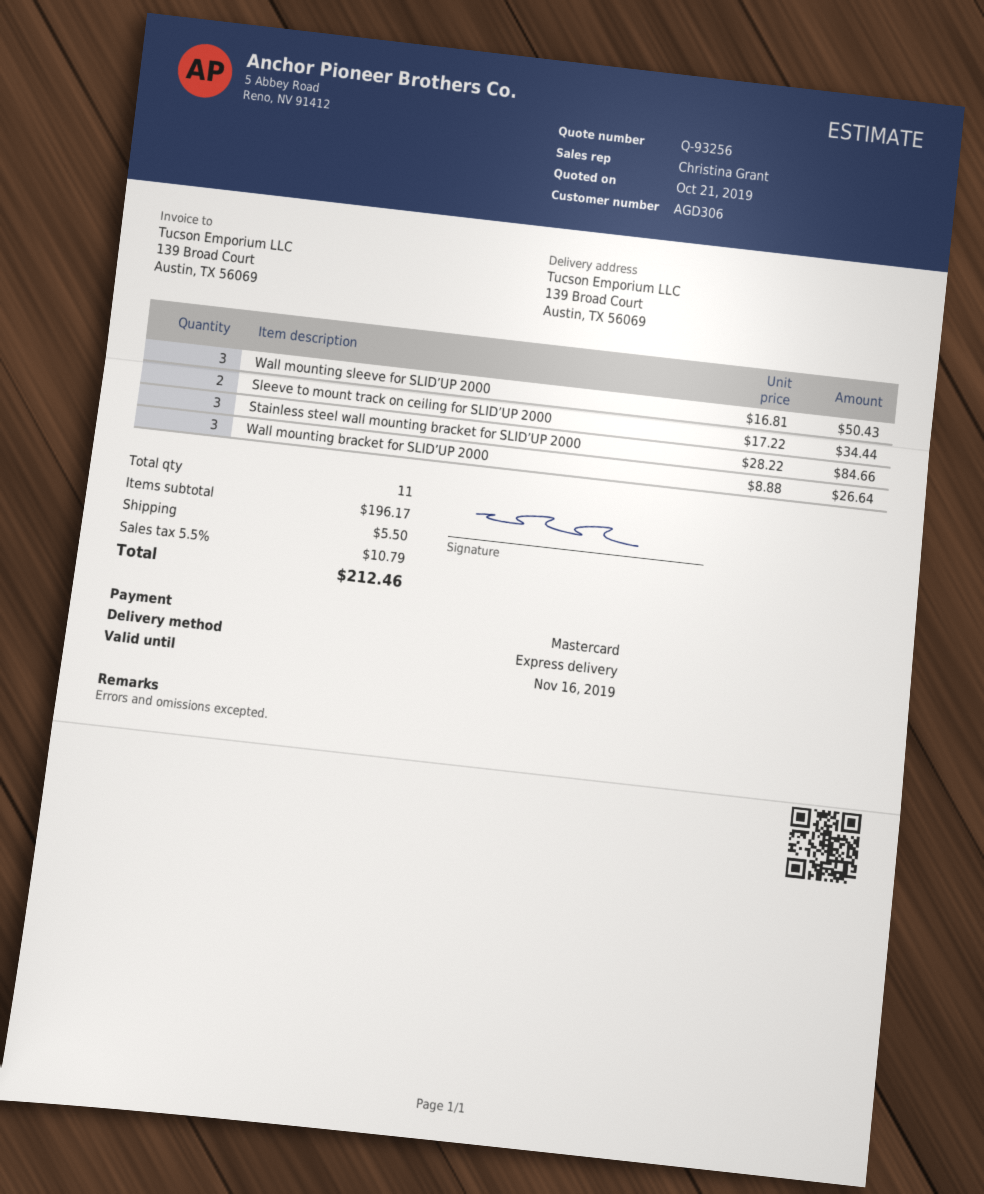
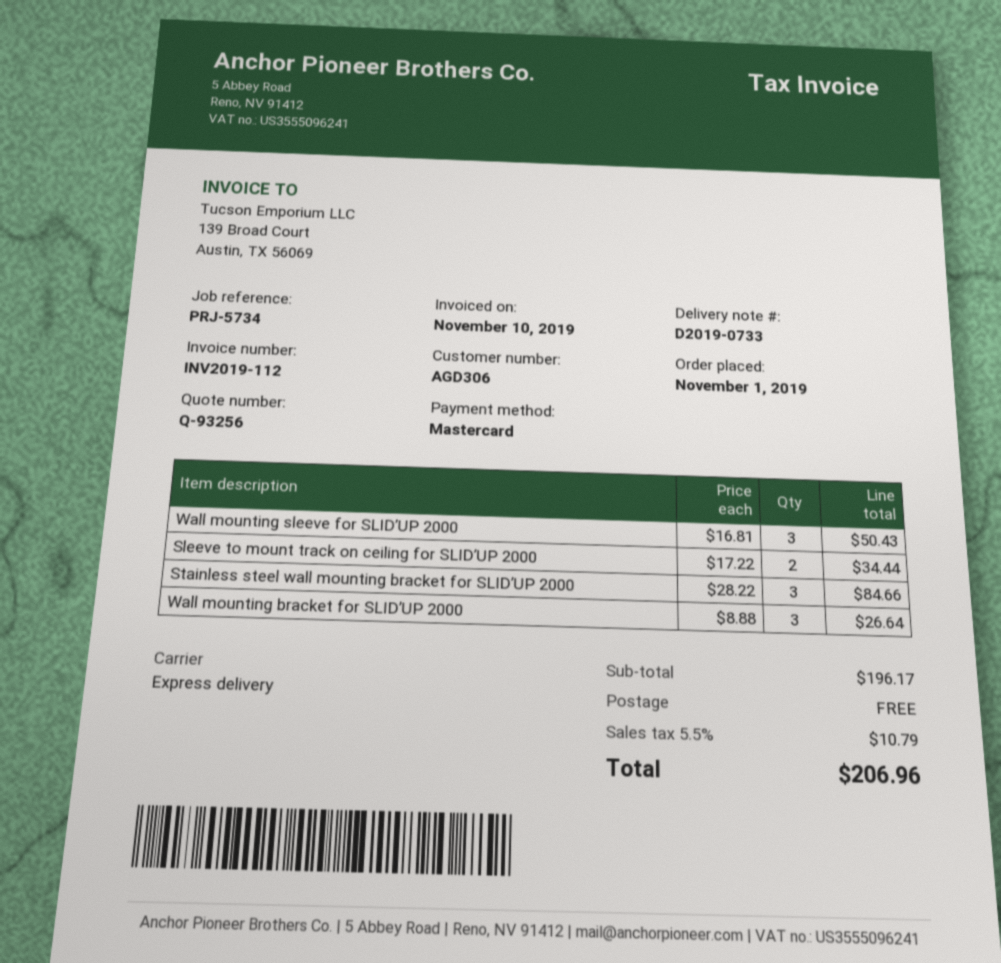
shipping: 5.50 -> 0.00
total: 212.46 -> 206.96

